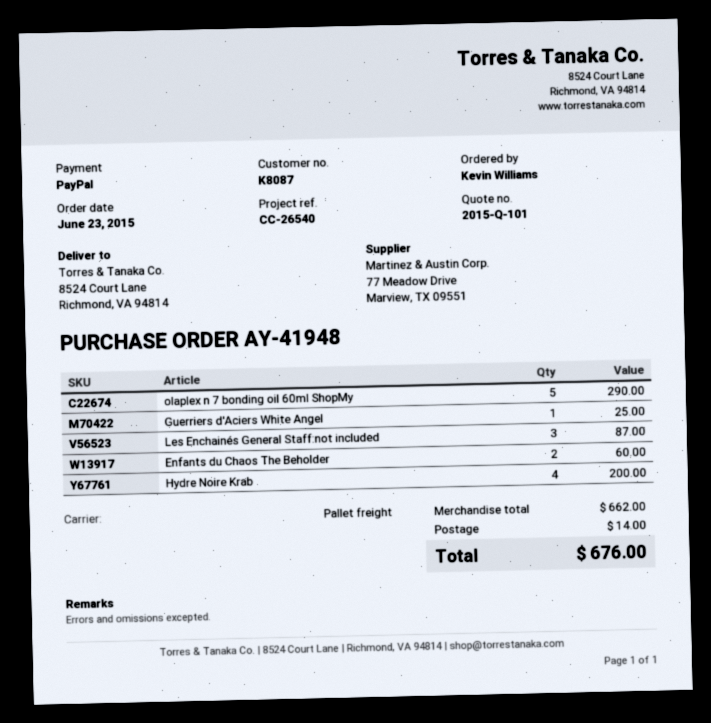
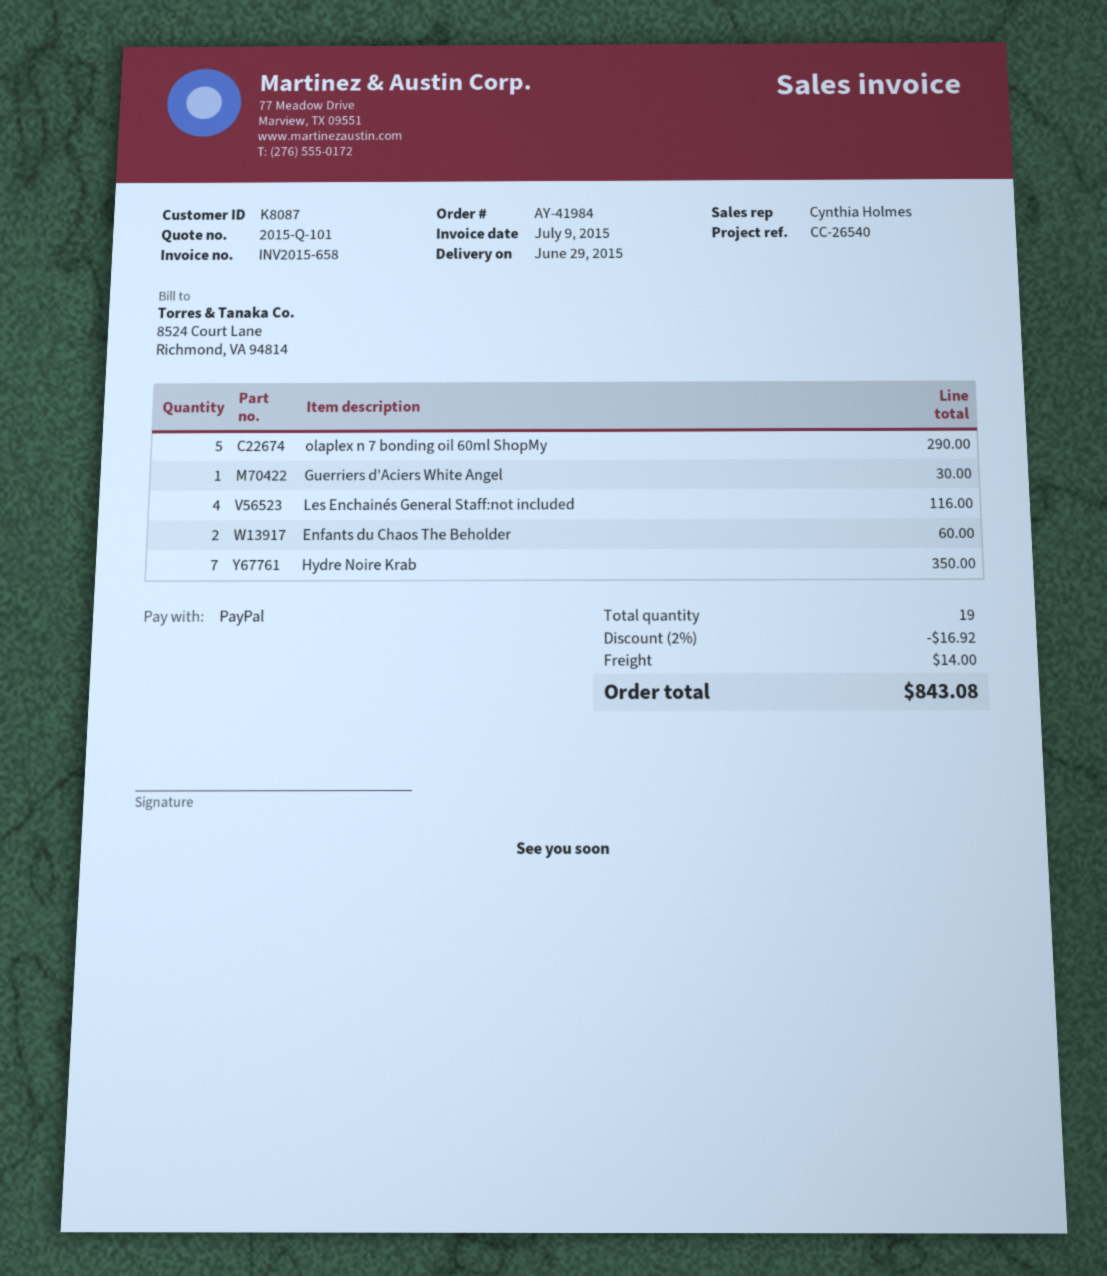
order number: AY-41948 -> AY-41984
Guerriers d'Aciers White Angel: 1 for 25.00 -> 1 for 30.00
Les Enchainés General Staff:not included: 3 for 87.00 -> 4 for 116.00
Hydre Noire Krab: 4 for 200.00 -> 7 for 350.00
discount: none -> 2% = 16.92
total: 676.00 -> 843.08

